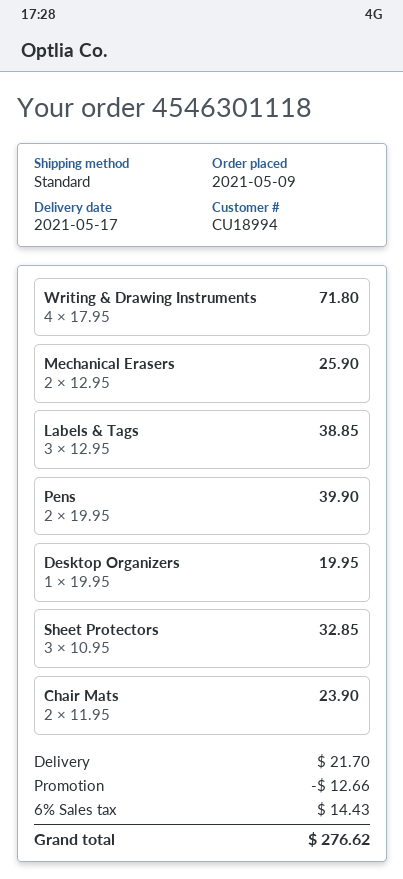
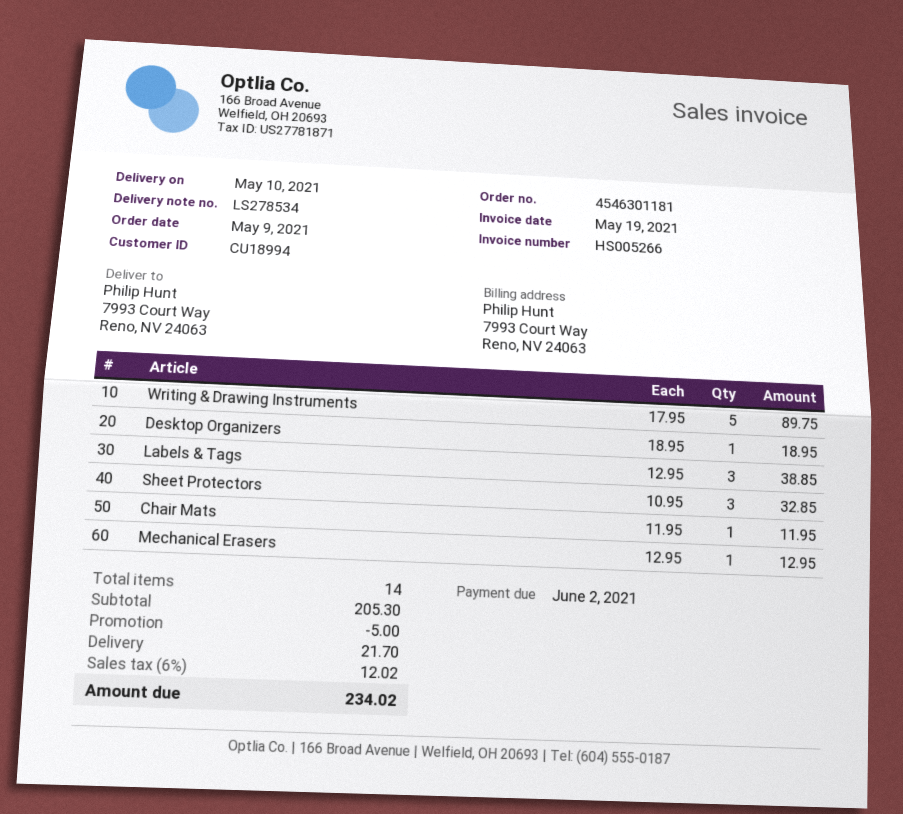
order number: 4546301118 -> 4546301181
delivery date: 2021-05-17 -> 2021-05-10
Writing & Drawing Instruments: 4 x 17.95 = 71.80 -> 5 x 17.95 = 89.75
Mechanical Erasers: 2 x 12.95 = 25.90 -> 1 x 12.95 = 12.95
Pens: 2 x 19.95 = 39.90 -> none
Desktop Organizers: 1 x 19.95 = 19.95 -> 1 x 18.95 = 18.95
Chair Mats: 2 x 11.95 = 23.90 -> 1 x 11.95 = 11.95
discount: 12.66 -> 5.00
tax: 6% = 14.43 -> 6% = 12.02
total: 276.62 -> 234.02

